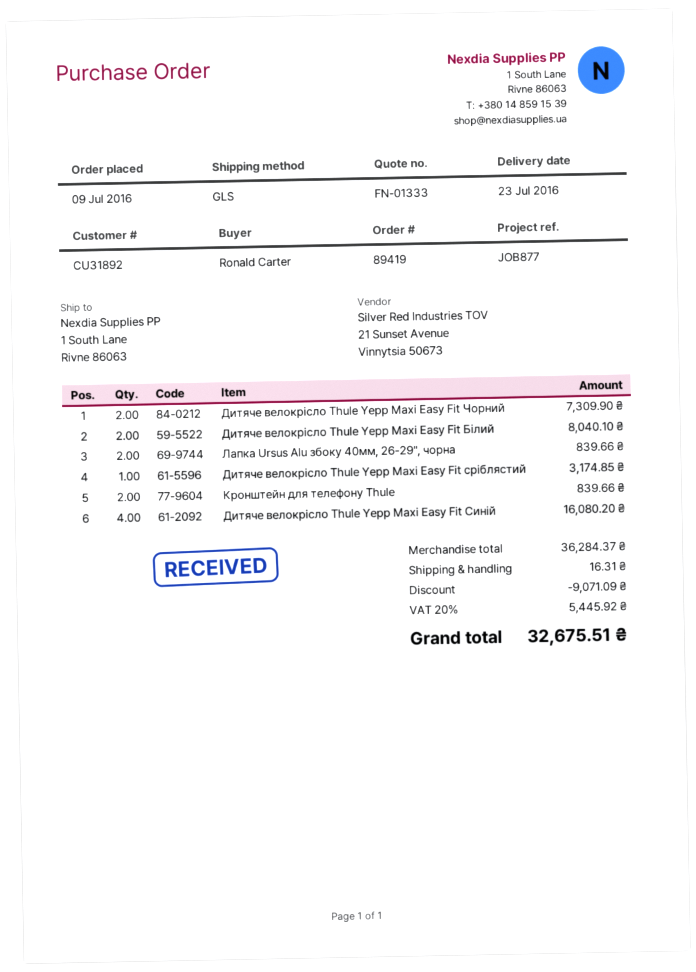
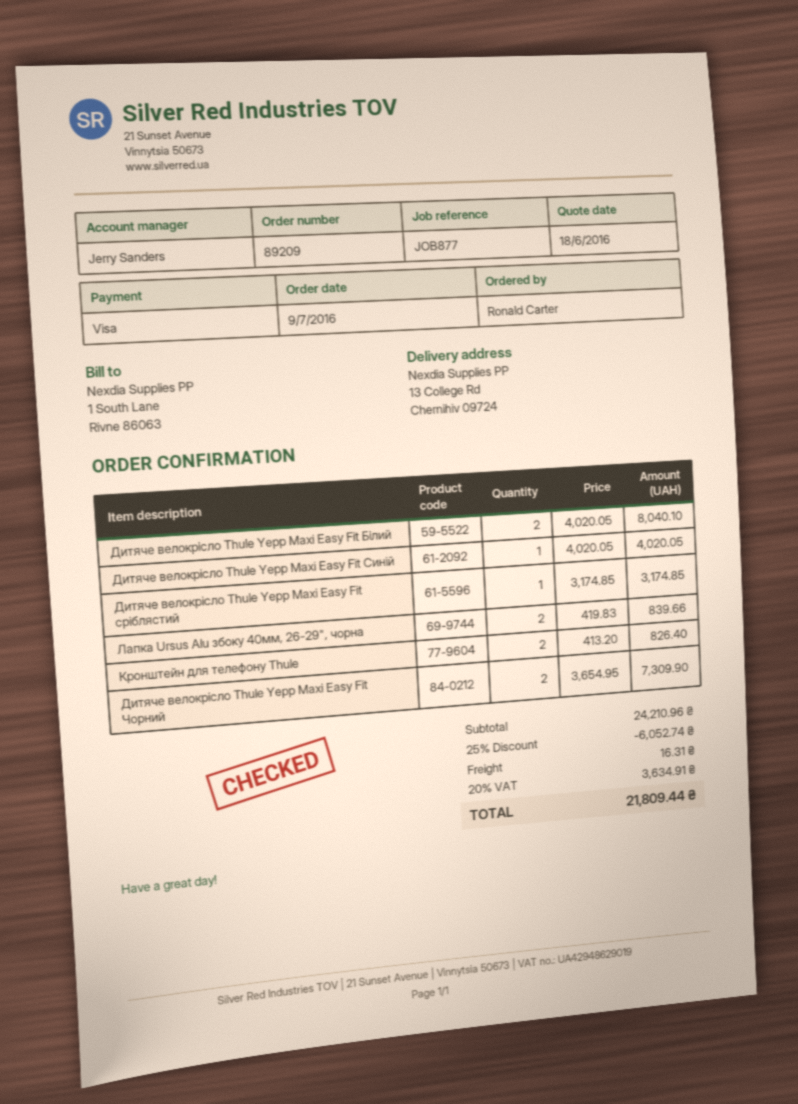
order number: 89419 -> 89209
ship to: 1 South Lane, Rivne 86063 -> 13 College Rd, Chernihiv 09724
Кронштейн для телефону Thule: 2 for 839.66 -> 2 for 826.40
Дитяче велокрісло Thule Yepp Maxi Easy Fit Синій: 4 for 16080.20 -> 1 for 4020.05
subtotal: 36284.37 -> 24210.96
discount: 9071.09 -> 6052.74
tax: 20% = 5445.92 -> 20% = 3634.91
total: 32675.51 -> 21809.44

